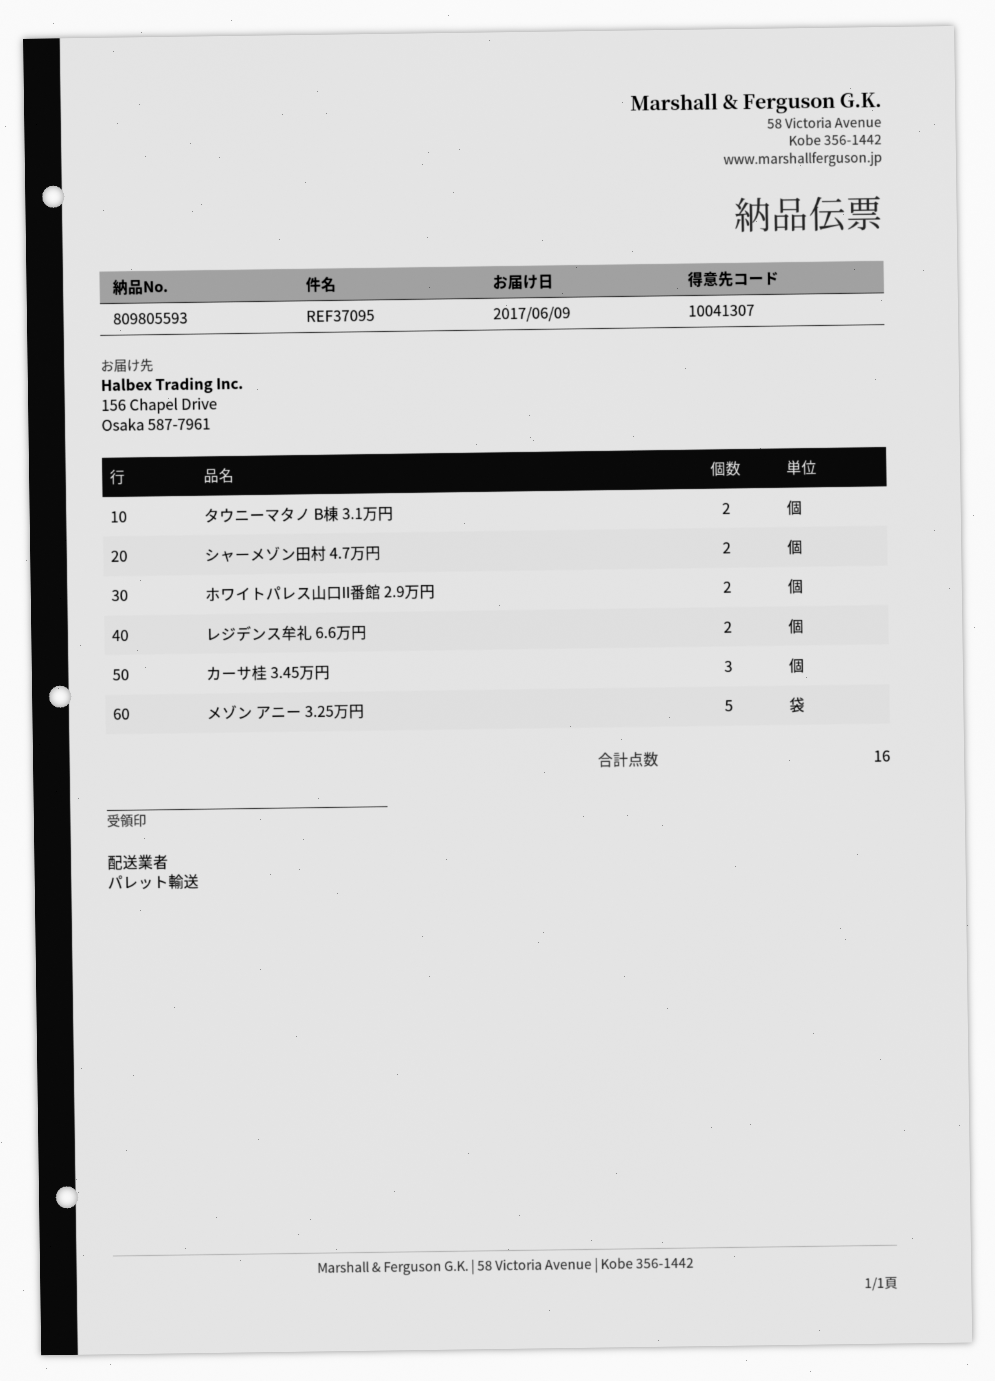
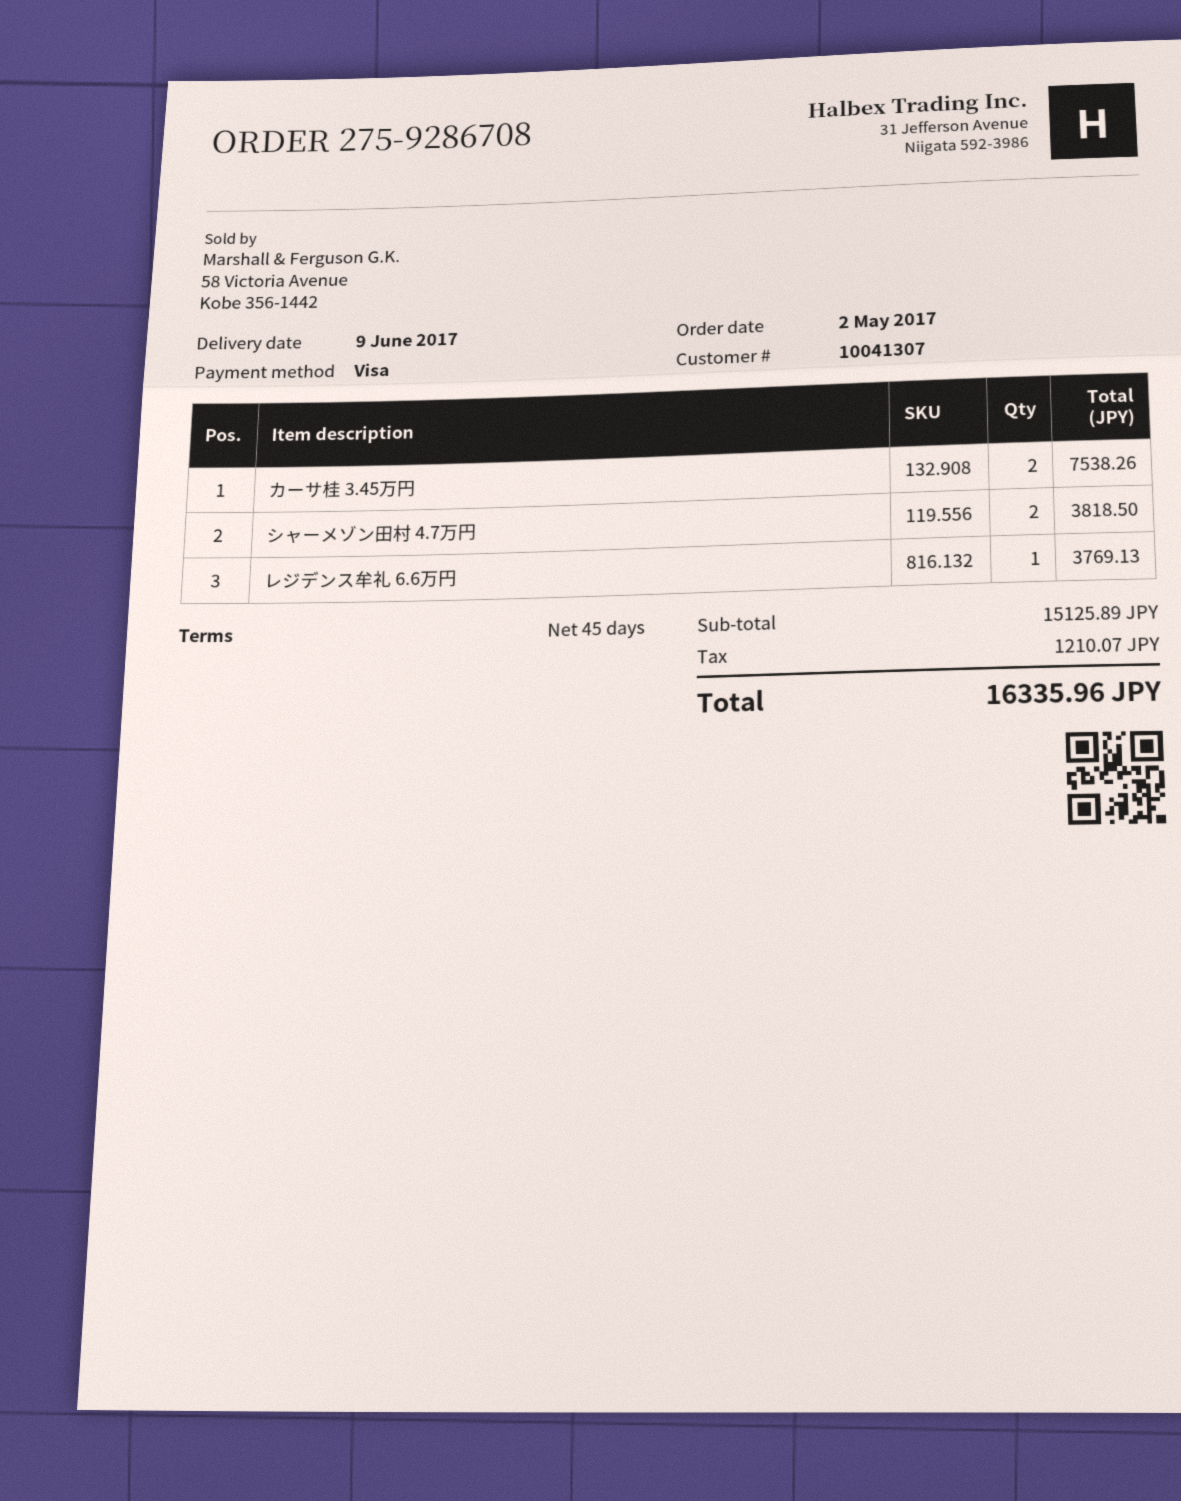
タウニーマタノ B棟 3.1万円: 2 -> none
ホワイトパレス山口II番館 2.9万円: 2 -> none
レジデンス牟礼 6.6万円: 2 -> 1
カーサ桂 3.45万円: 3 -> 2
メゾン アニー 3.25万円: 5 -> none

